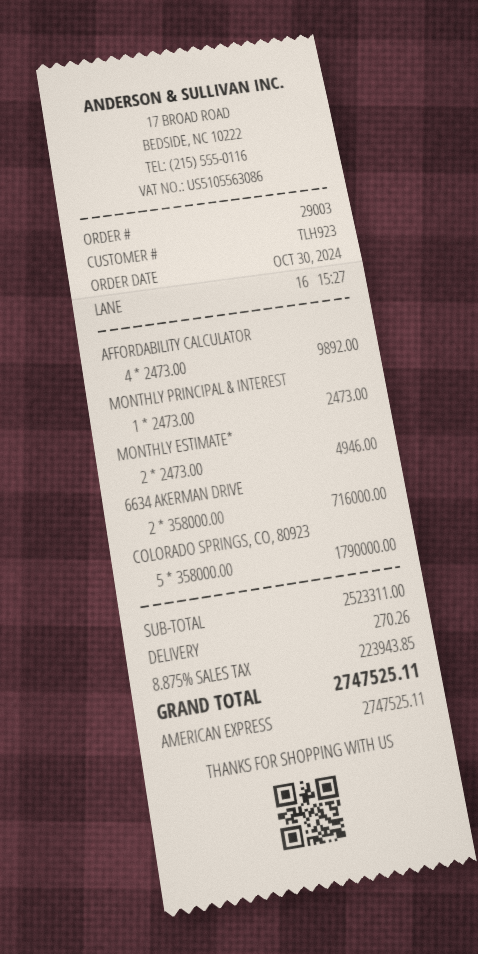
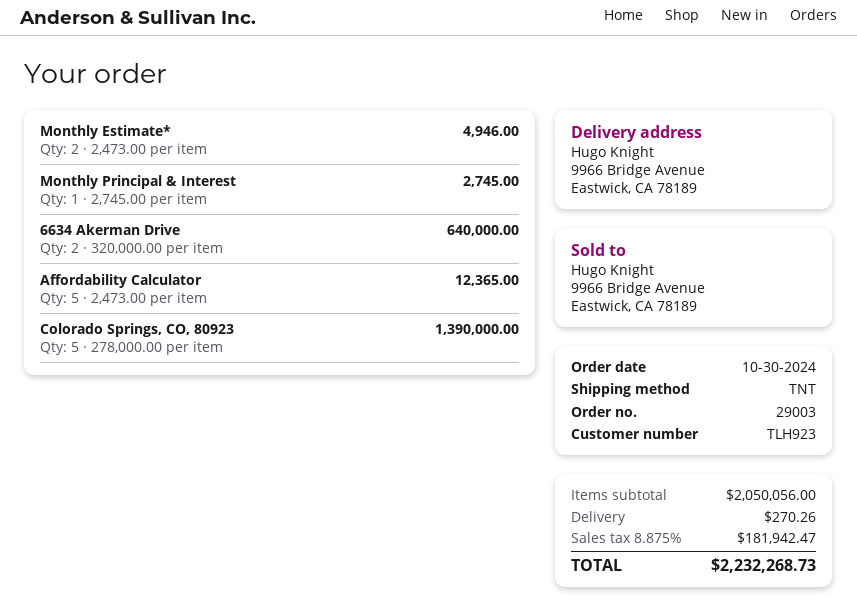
AFFORDABILITY CALCULATOR: 4 x 2473.00 = 9892.00 -> 5 x 2473.00 = 12365.00
MONTHLY PRINCIPAL & INTEREST: 1 x 2473.00 = 2473.00 -> 1 x 2745.00 = 2745.00
6634 AKERMAN DRIVE: 2 x 358000.00 = 716000.00 -> 2 x 320000.00 = 640000.00
COLORADO SPRINGS, CO, 80923: 5 x 358000.00 = 1790000.00 -> 5 x 278000.00 = 1390000.00
subtotal: 2523311.00 -> 2050056.00
tax: 8.875% = 223943.85 -> 8.875% = 181942.47
total: 2747525.11 -> 2232268.73

